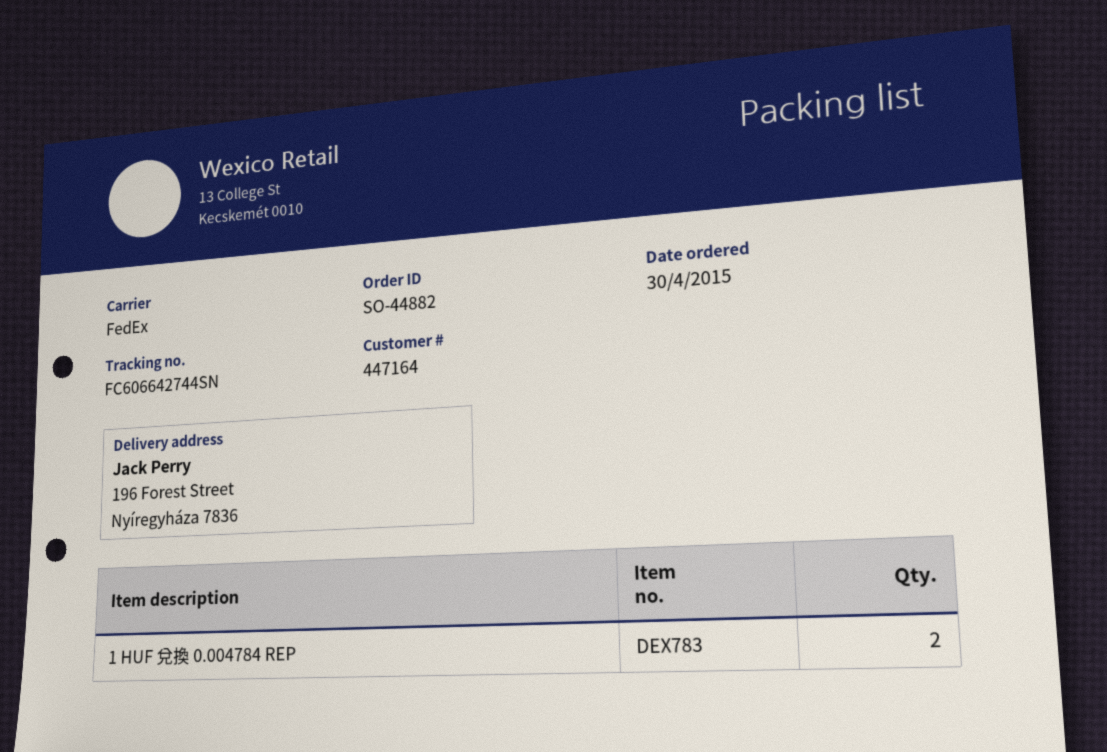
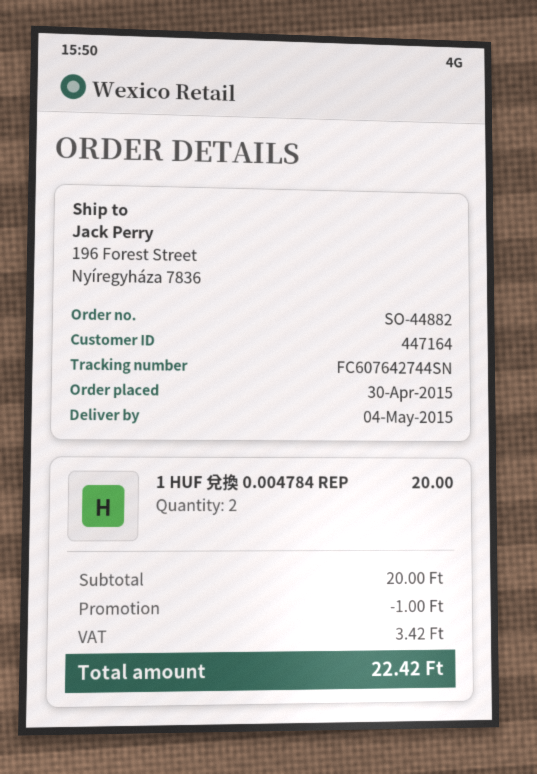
tracking number: FC606642744SN -> FC607642744SN

